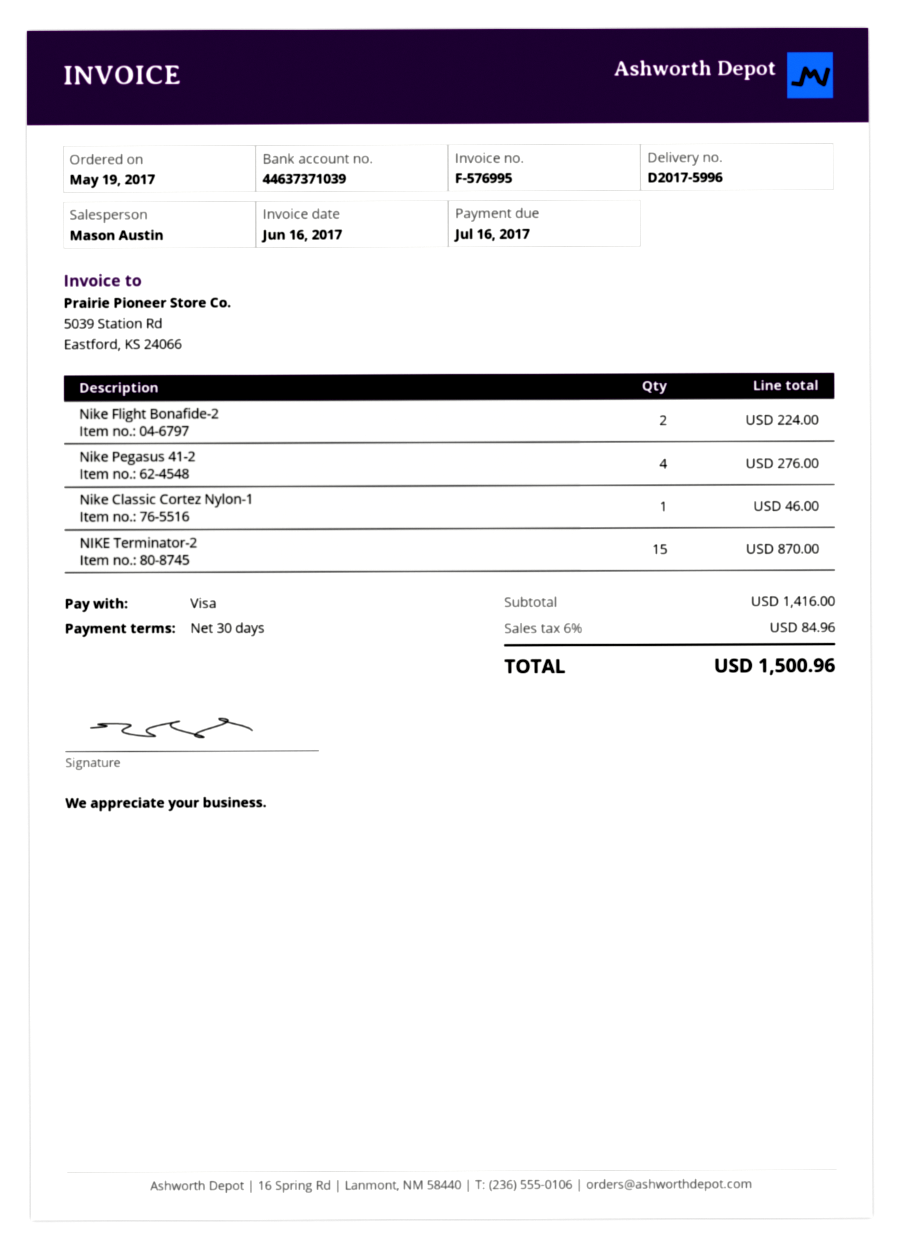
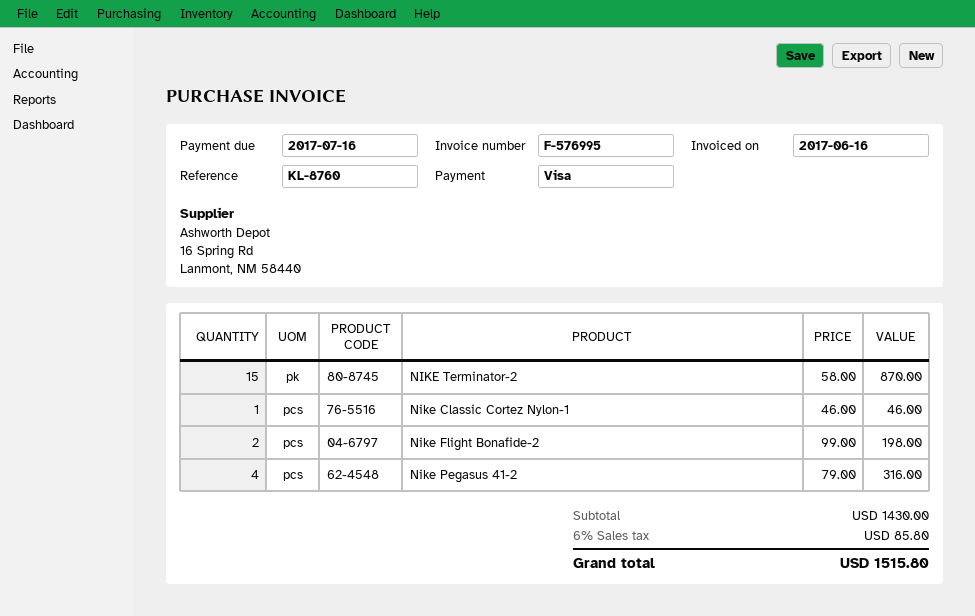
Nike Flight Bonafide-2: 2 for 224.00 -> 2 for 198.00
Nike Pegasus 41-2: 4 for 276.00 -> 4 for 316.00
subtotal: 1416.00 -> 1430.00
tax: 6% = 84.96 -> 6% = 85.80
total: 1500.96 -> 1515.80

